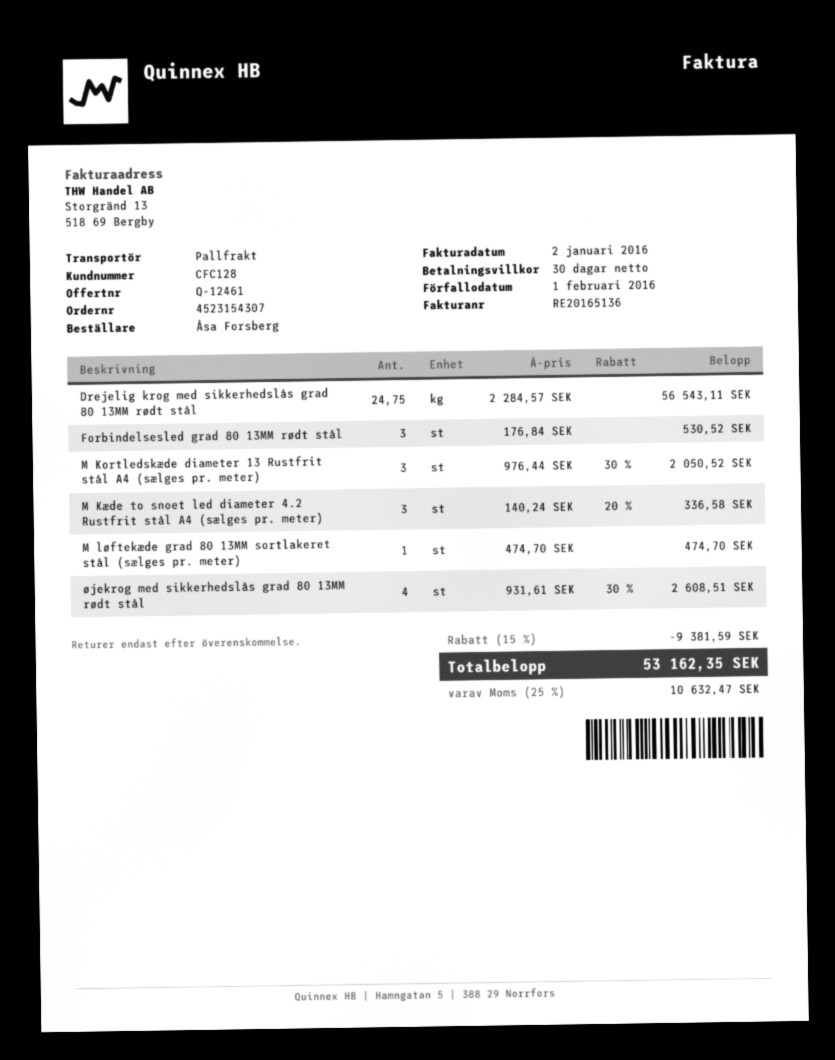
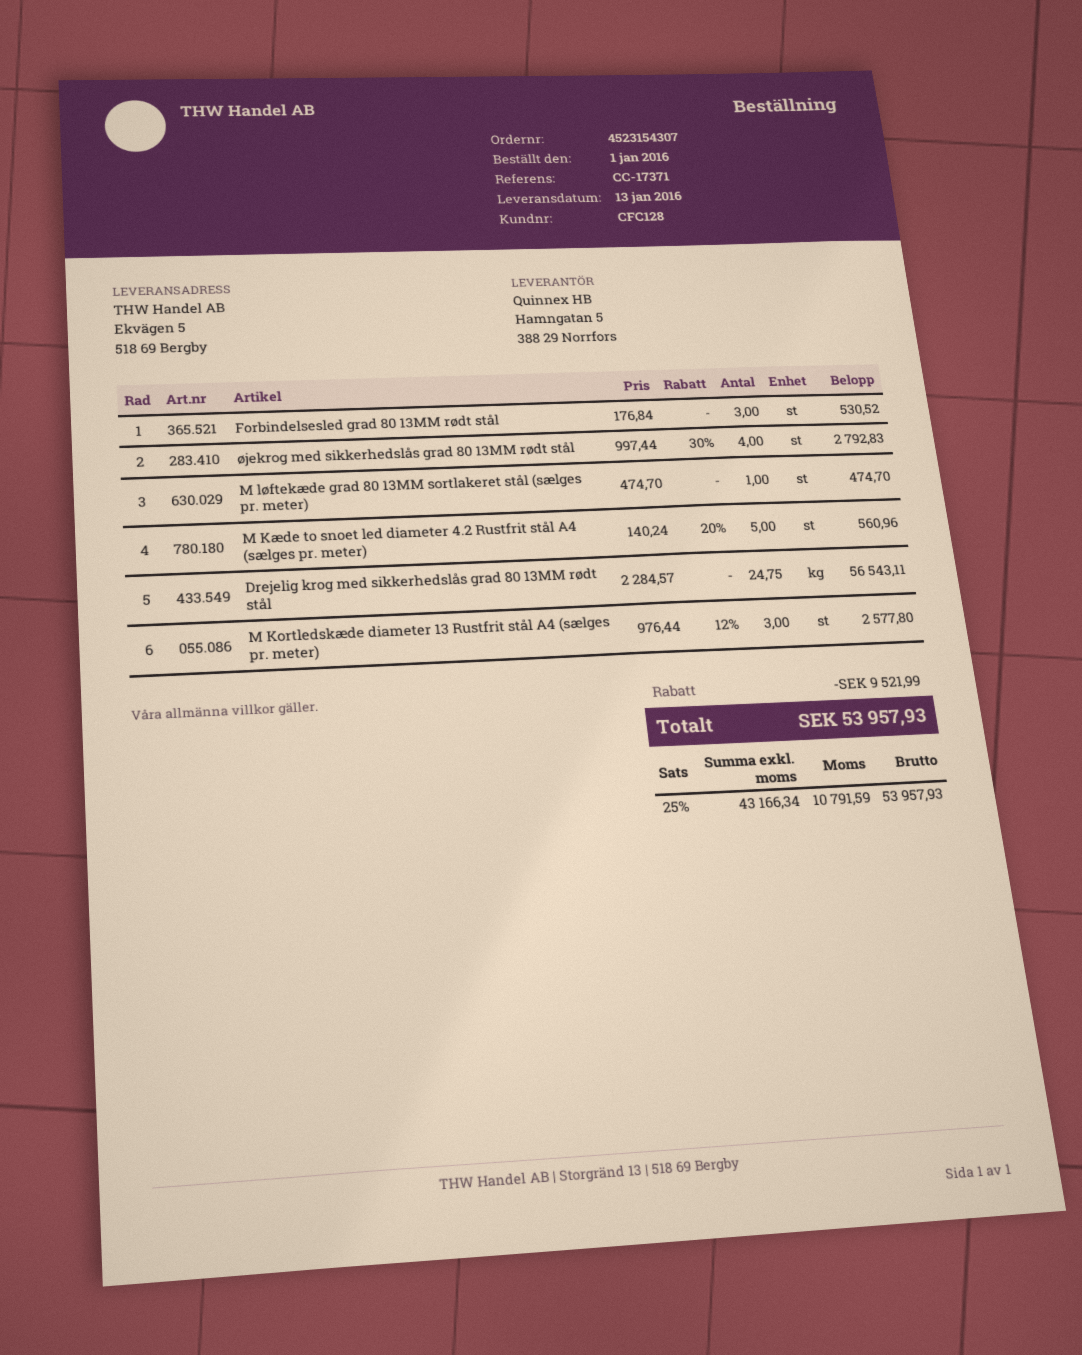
M Kortledskæde diameter 13 Rustfrit stål A4 (sælges pr. meter): 3 x 976.44 - 30% = 2050.52 -> 3 x 976.44 - 12% = 2577.80
M Kæde to snoet led diameter 4.2 Rustfrit stål A4 (sælges pr. meter): 3 x 140.24 - 20% = 336.58 -> 5 x 140.24 - 20% = 560.96
øjekrog med sikkerhedslås grad 80 13MM rødt stål: 4 x 931.61 - 30% = 2608.51 -> 4 x 997.44 - 30% = 2792.83
discount: 9381.59 -> 9521.99
tax: 25% = 10632.47 -> 25% = 10791.59
total: 53162.35 -> 53957.93

